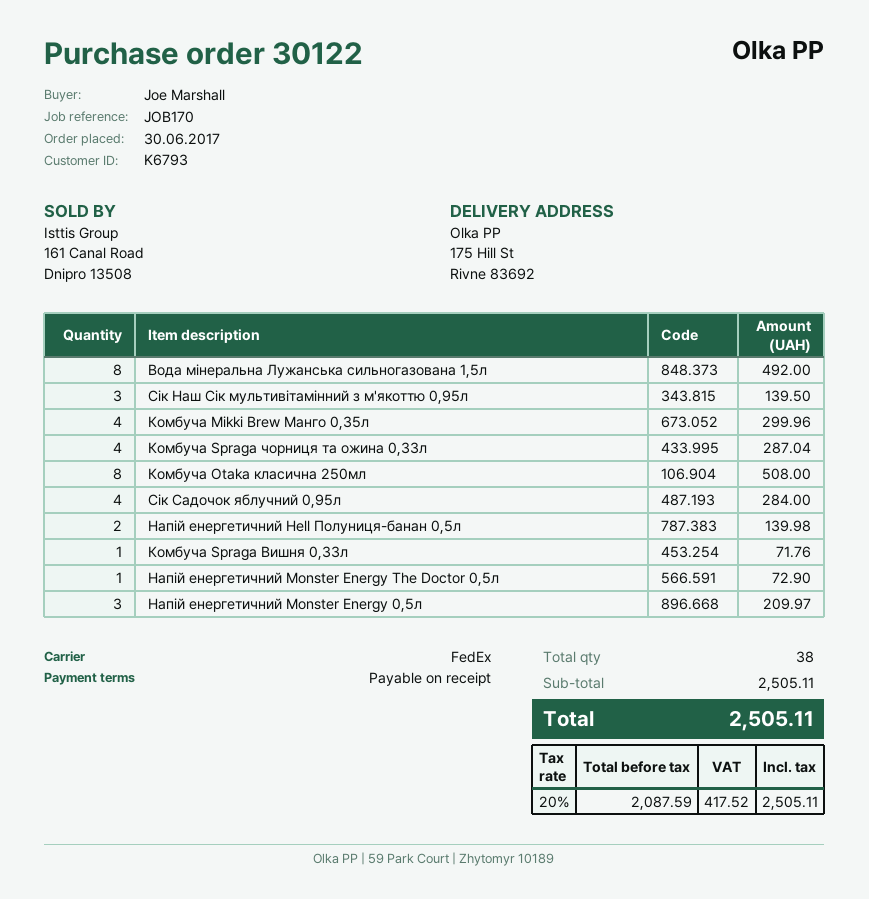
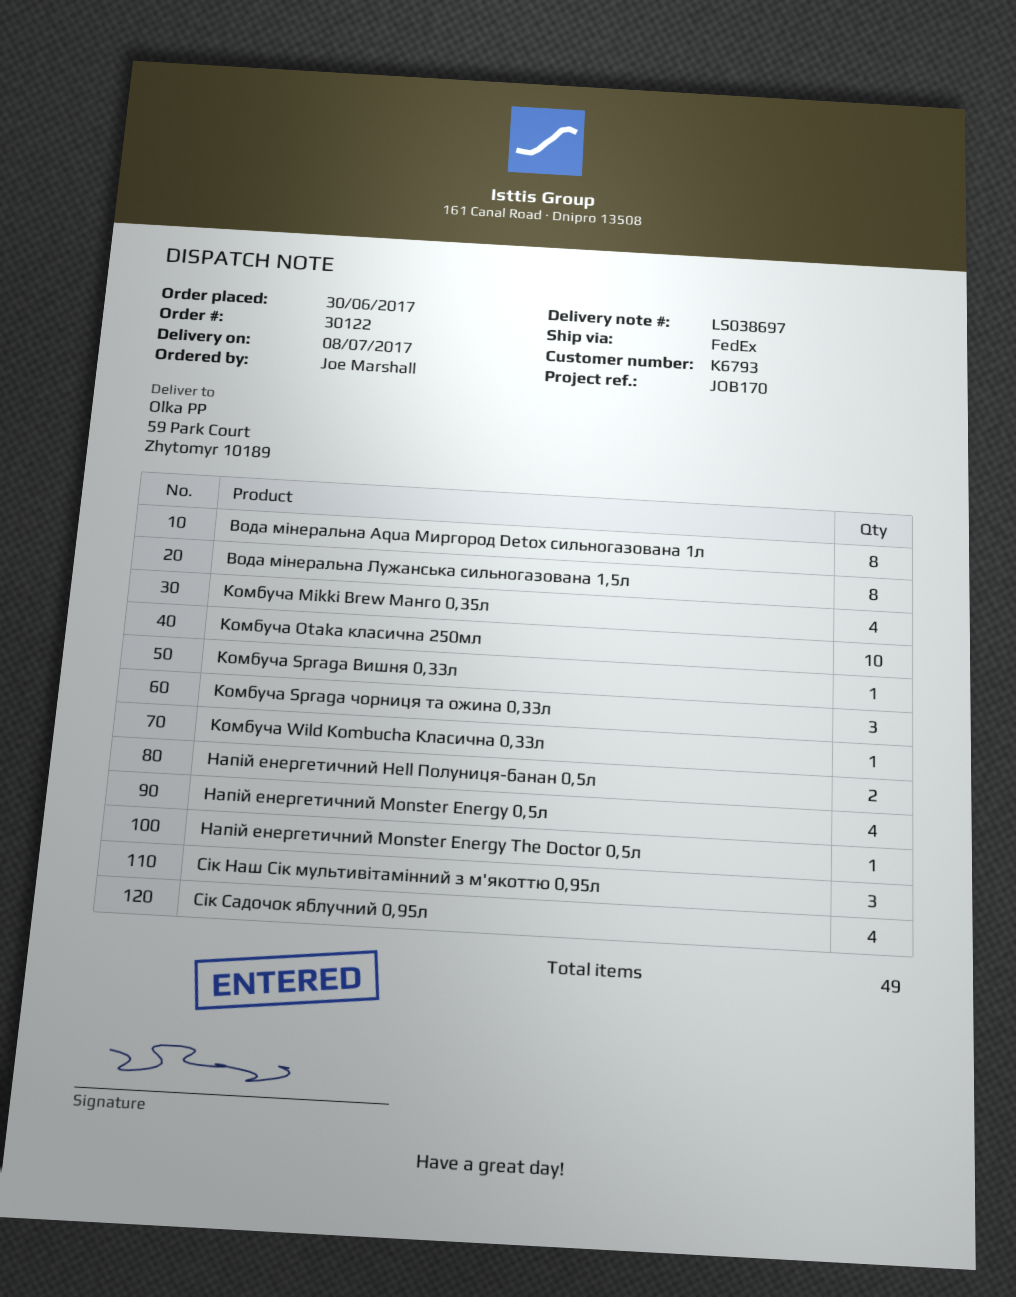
ship to: 175 Hill St, Rivne 83692 -> 59 Park Court, Zhytomyr 10189
Комбуча Spraga чорниця та ожина 0,33л: 4 -> 3
Комбуча Otaka класична 250мл: 8 -> 10
Напій енергетичний Monster Energy 0,5л: 3 -> 4
Вода мінеральна Aqua Миргород Detox сильногазована 1л: none -> 8
Комбуча Wild Kombucha Класична 0,33л: none -> 1
total quantity: 38 -> 49

